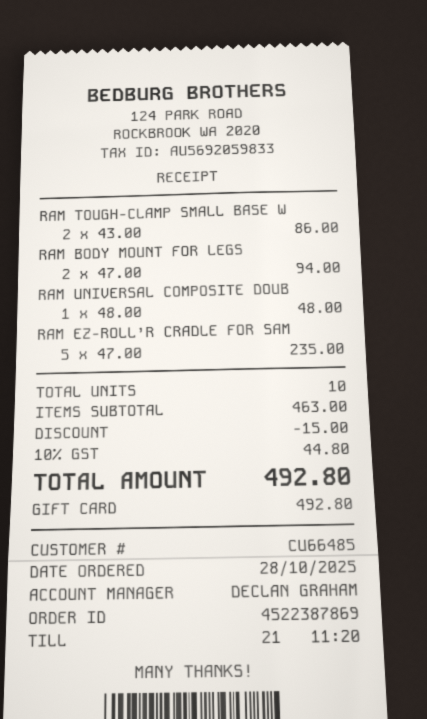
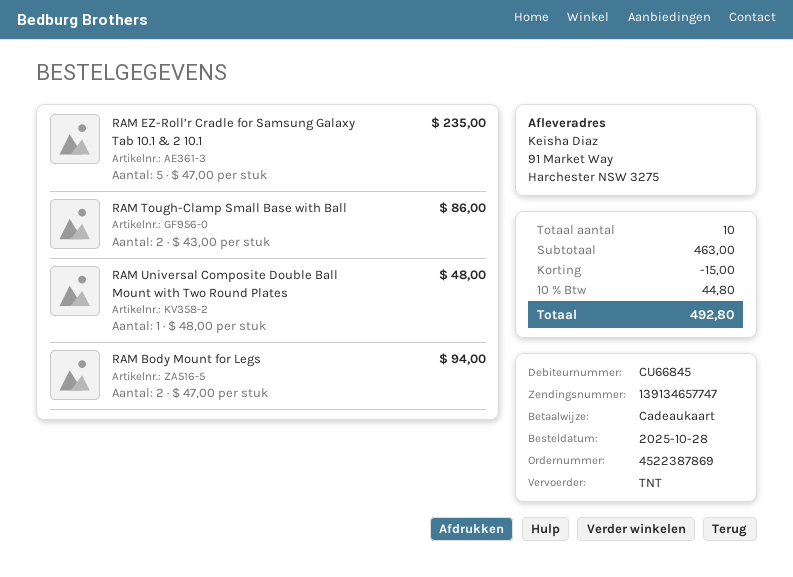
customer number: CU66485 -> CU66845

